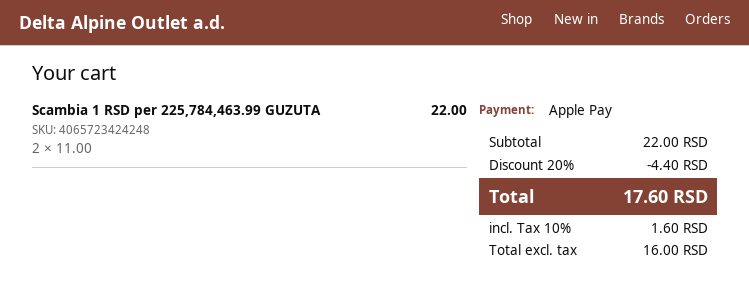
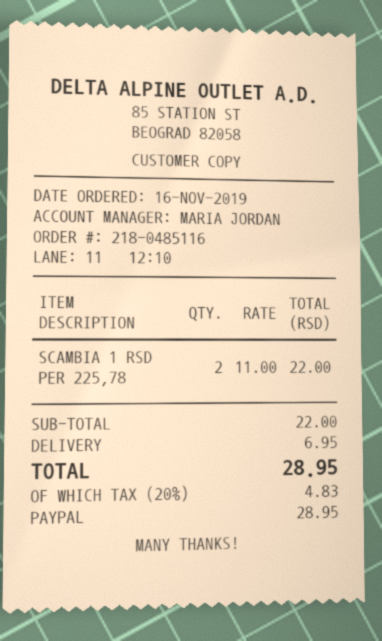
payment method: Apple Pay -> PayPal
discount: 20% = 4.40 -> none
shipping: none -> 6.95
tax: 10% = 1.60 -> 20% = 4.83
total: 17.60 -> 28.95

